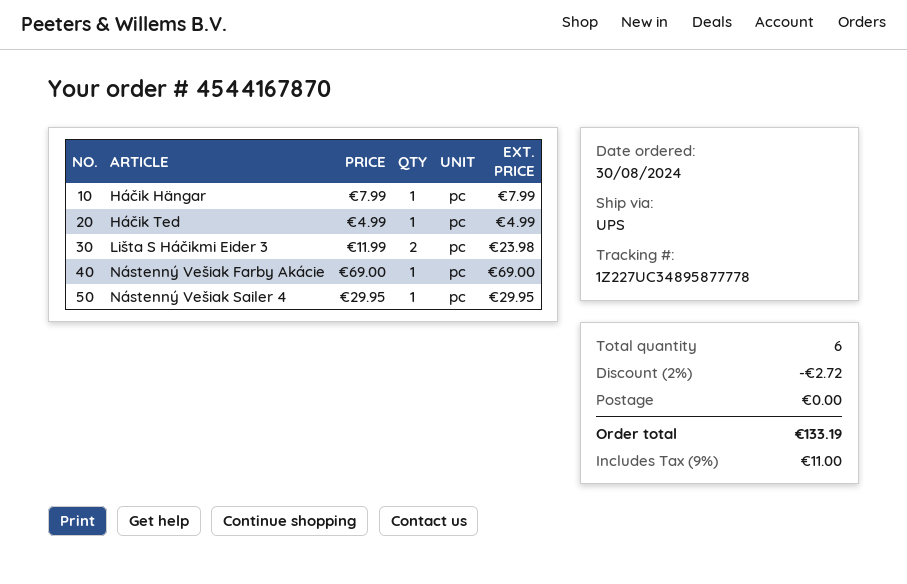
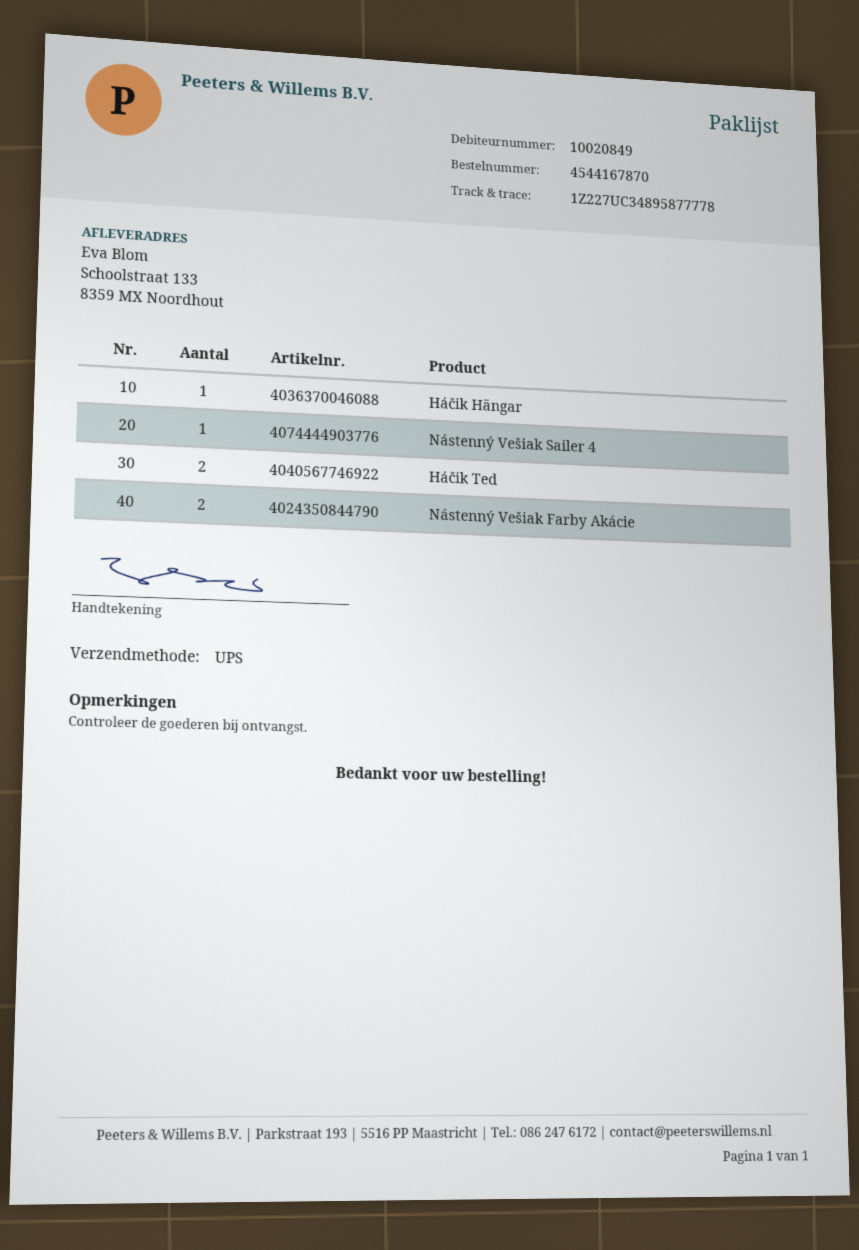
Háčik Ted: 1 -> 2
Lišta S Háčikmi Eider 3: 2 -> none
Nástenný Vešiak Farby Akácie: 1 -> 2

